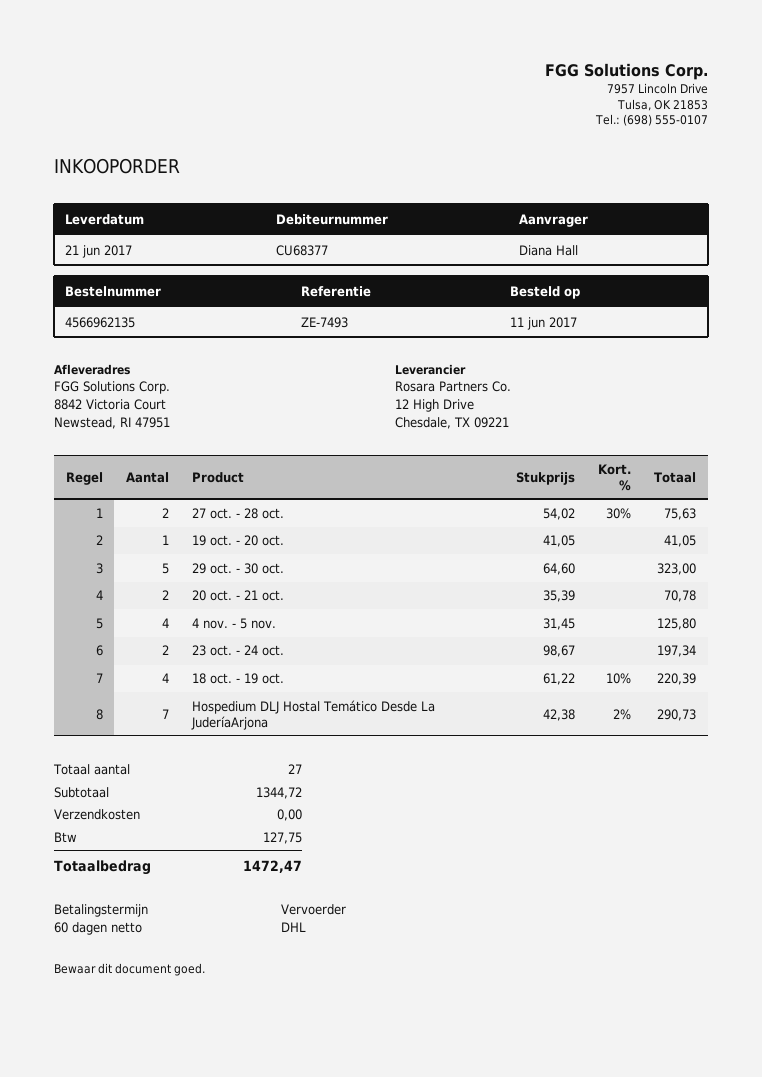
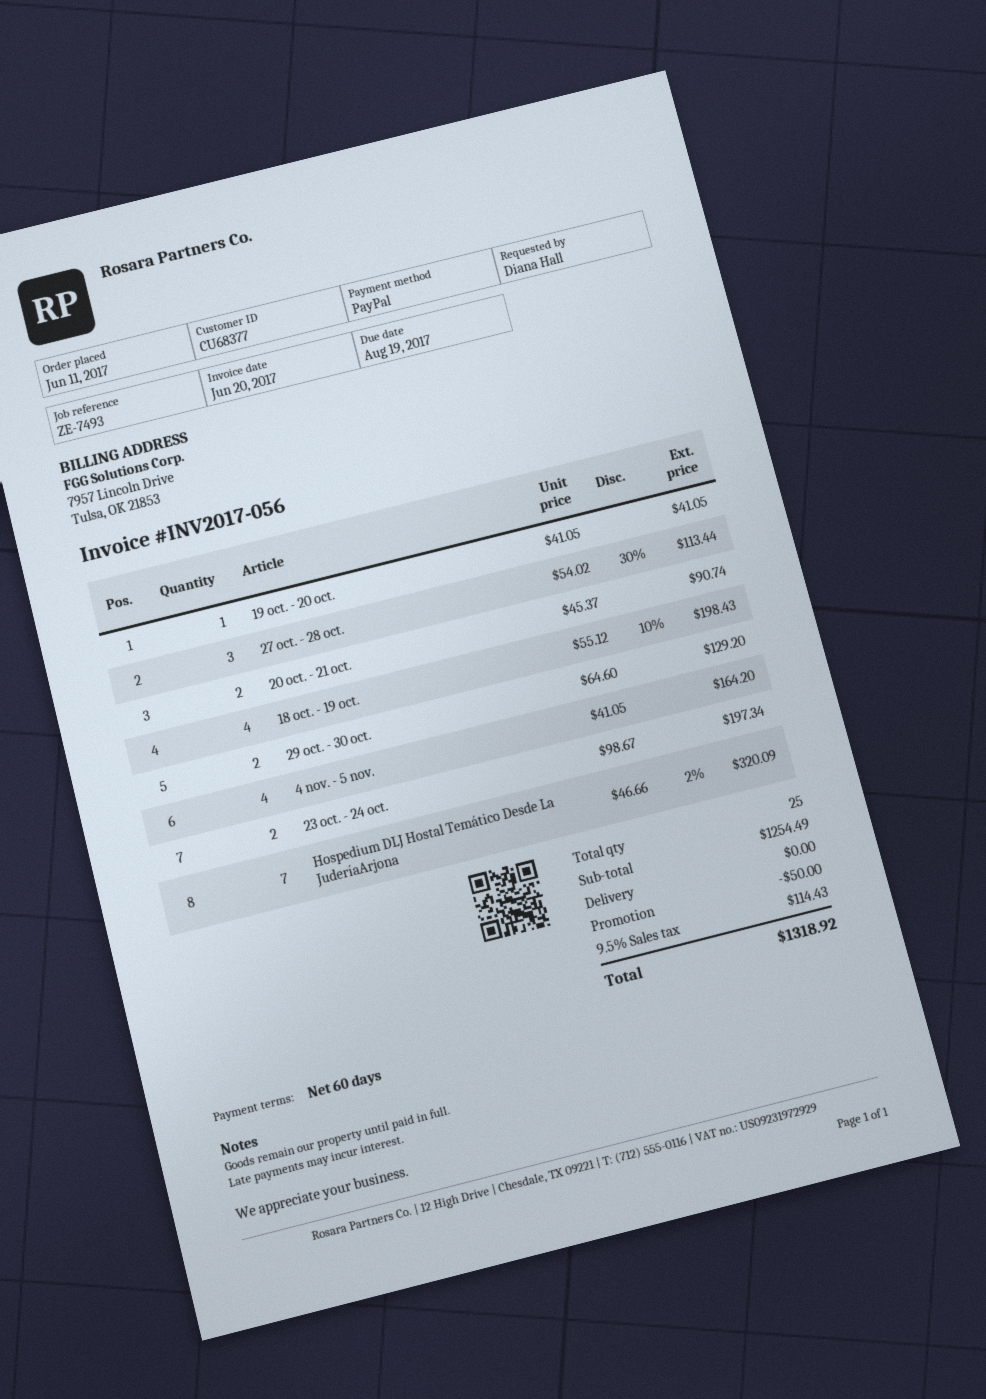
27 oct. - 28 oct.: 2 x 54.02 - 30% = 75.63 -> 3 x 54.02 - 30% = 113.44
29 oct. - 30 oct.: 5 x 64.60 = 323.00 -> 2 x 64.60 = 129.20
20 oct. - 21 oct.: 2 x 35.39 = 70.78 -> 2 x 45.37 = 90.74
4 nov. - 5 nov.: 4 x 31.45 = 125.80 -> 4 x 41.05 = 164.20
18 oct. - 19 oct.: 4 x 61.22 - 10% = 220.39 -> 4 x 55.12 - 10% = 198.43
Hospedium DLJ Hostal Temático Desde La JuderíaArjona: 7 x 42.38 - 2% = 290.73 -> 7 x 46.66 - 2% = 320.09
total quantity: 27 -> 25
subtotal: 1344.72 -> 1254.49
discount: none -> 50.00
tax: 127.75 -> 114.43
total: 1472.47 -> 1318.92

